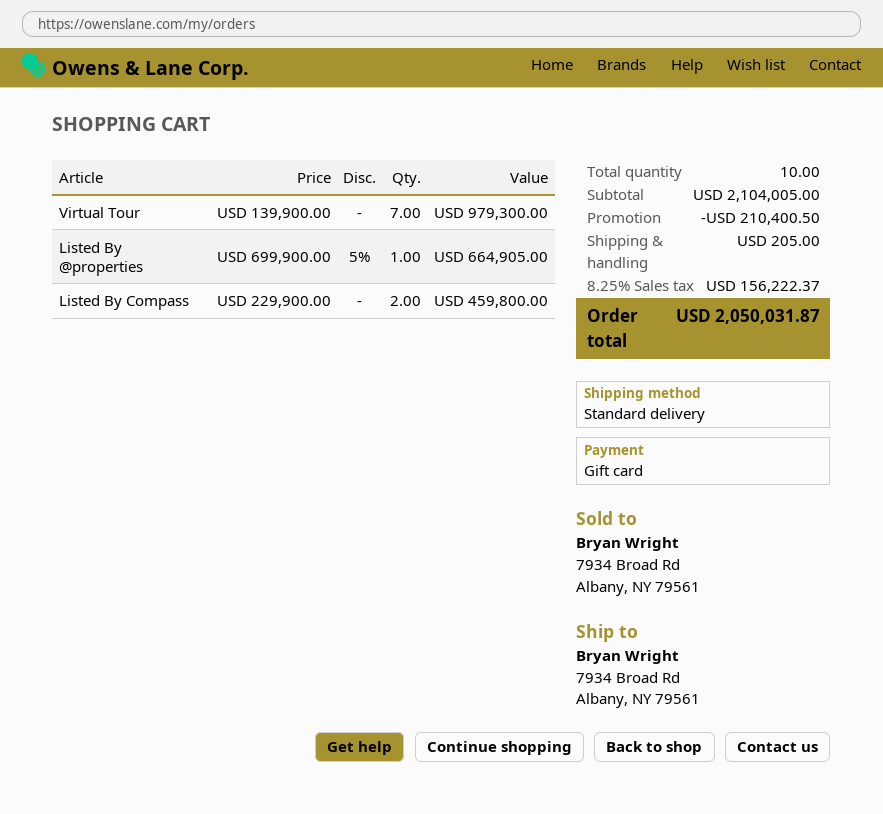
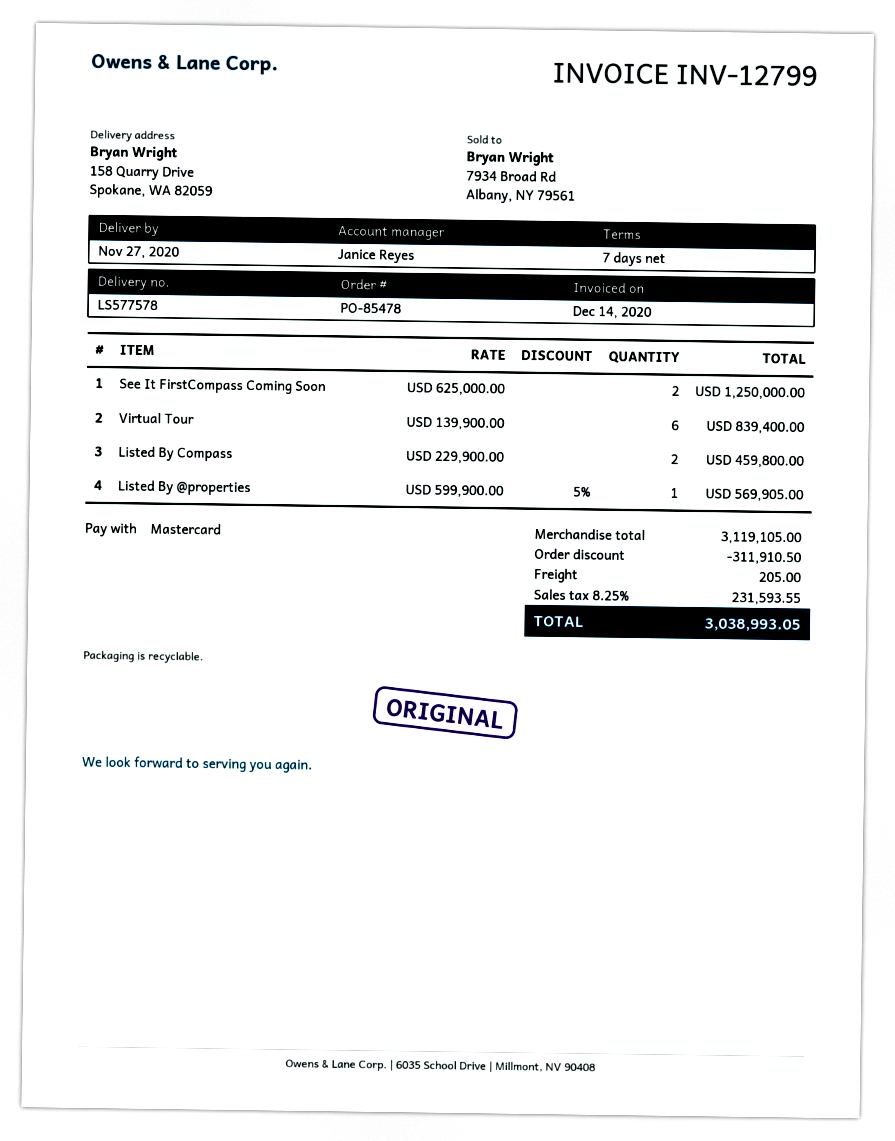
payment method: gift card -> Mastercard
ship to: 7934 Broad Rd, Albany, NY 79561 -> 158 Quarry Drive, Spokane, WA 82059
Virtual Tour: 7 x 139900.00 = 979300.00 -> 6 x 139900.00 = 839400.00
Listed By @properties: 1 x 699900.00 - 5% = 664905.00 -> 1 x 599900.00 - 5% = 569905.00
See It FirstCompass Coming Soon: none -> 2 x 625000.00 = 1250000.00
subtotal: 2104005.00 -> 3119105.00
discount: 210400.50 -> 311910.50
tax: 8.25% = 156222.37 -> 8.25% = 231593.55
total: 2050031.87 -> 3038993.05

